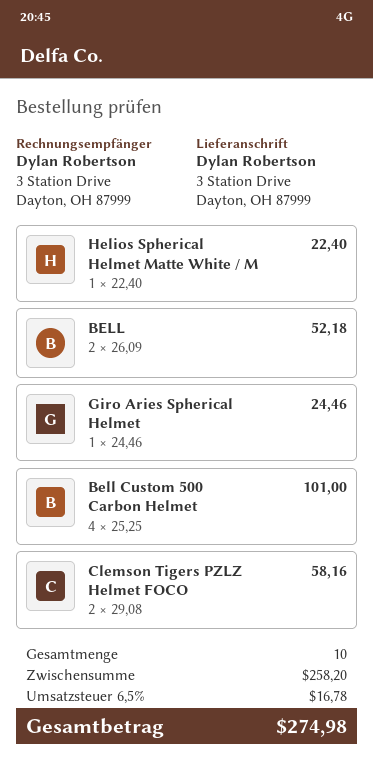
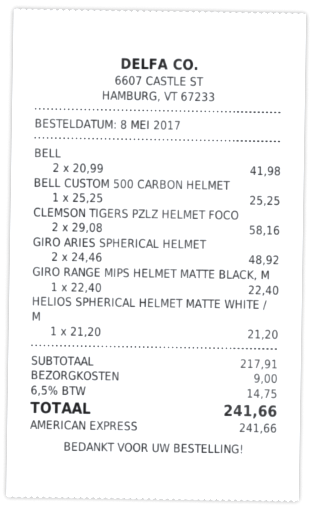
Helios Spherical Helmet Matte White / M: 1 x 22.40 = 22.40 -> 1 x 21.20 = 21.20
BELL: 2 x 26.09 = 52.18 -> 2 x 20.99 = 41.98
Giro Aries Spherical Helmet: 1 x 24.46 = 24.46 -> 2 x 24.46 = 48.92
Bell Custom 500 Carbon Helmet: 4 x 25.25 = 101.00 -> 1 x 25.25 = 25.25
GIRO RANGE MIPS HELMET MATTE BLACK, M: none -> 1 x 22.40 = 22.40
subtotal: 258.20 -> 217.91
shipping: none -> 9.00
tax: 6.5% = 16.78 -> 6.5% = 14.75
total: 274.98 -> 241.66

